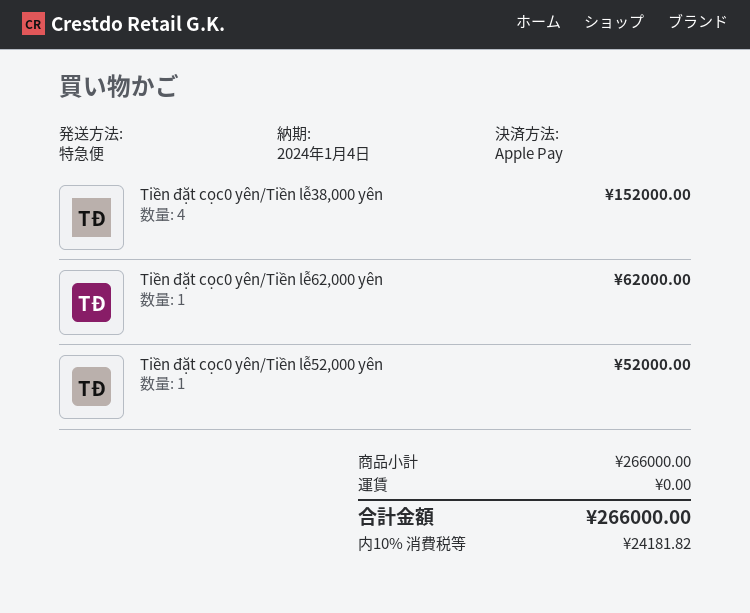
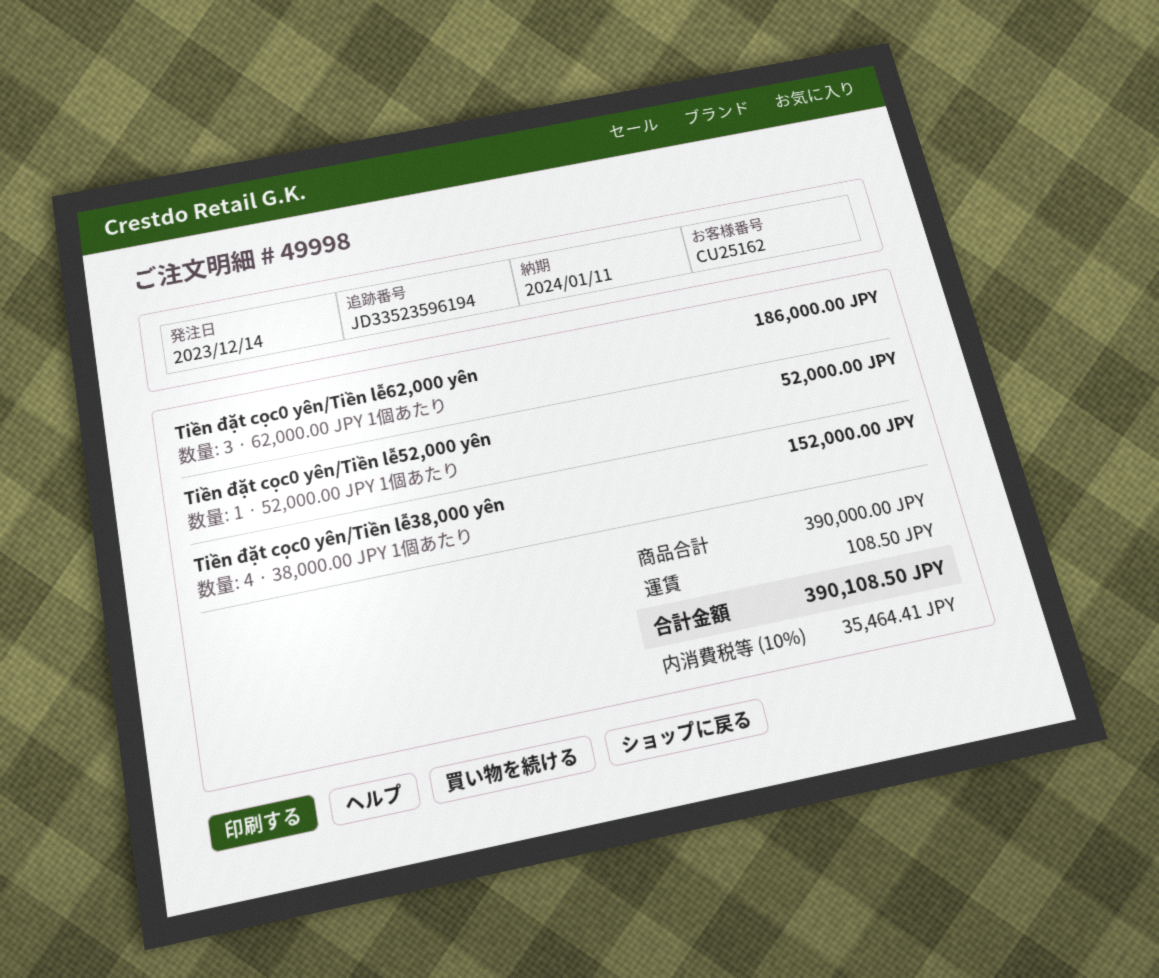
delivery date: 2024-01-04 -> 2024-01-11
Tiền đặt cọc0 yên/Tiền lễ62,000 yên: 1 for 62000.00 -> 3 for 186000.00
subtotal: 266000.00 -> 390000.00
shipping: 0.00 -> 108.50
tax: 10% = 24181.82 -> 10% = 35464.41
total: 266000.00 -> 390108.50

